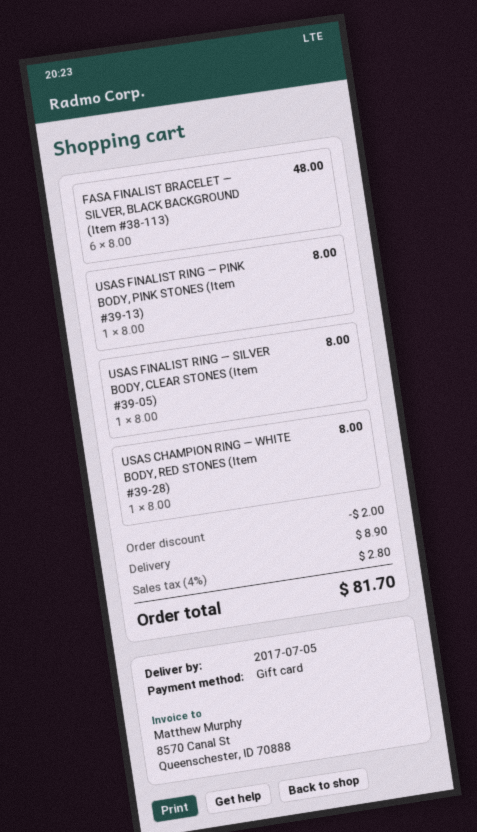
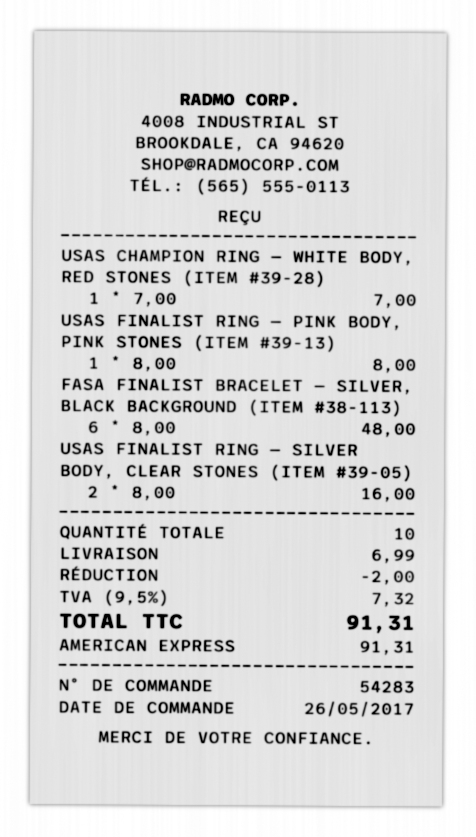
payment method: gift card -> American Express
USAS FINALIST RING — SILVER BODY, CLEAR STONES (Item #39-05): 1 x 8.00 = 8.00 -> 2 x 8.00 = 16.00
USAS CHAMPION RING — WHITE BODY, RED STONES (Item #39-28): 1 x 8.00 = 8.00 -> 1 x 7.00 = 7.00
shipping: 8.90 -> 6.99
tax: 4% = 2.80 -> 9.5% = 7.32
total: 81.70 -> 91.31

